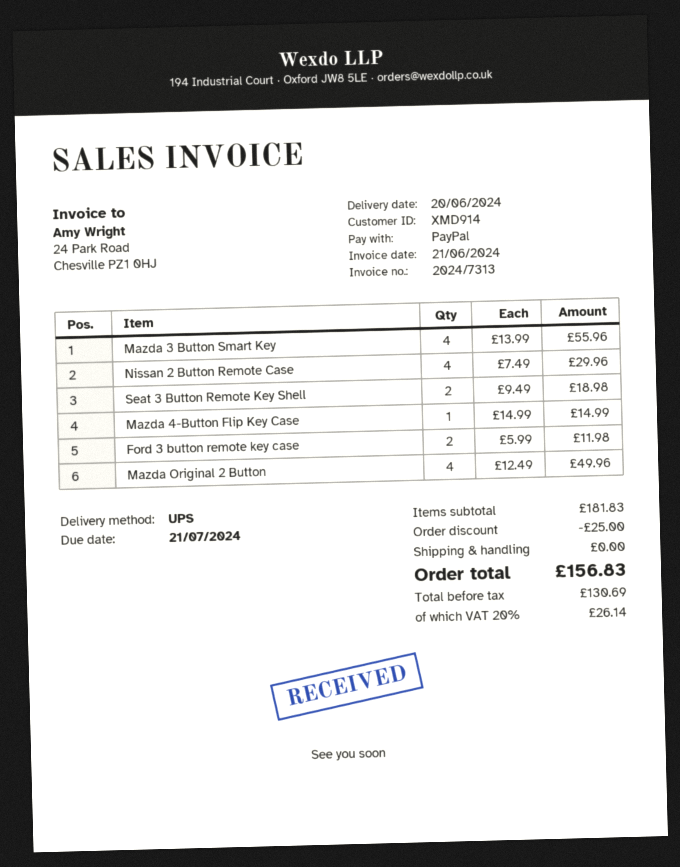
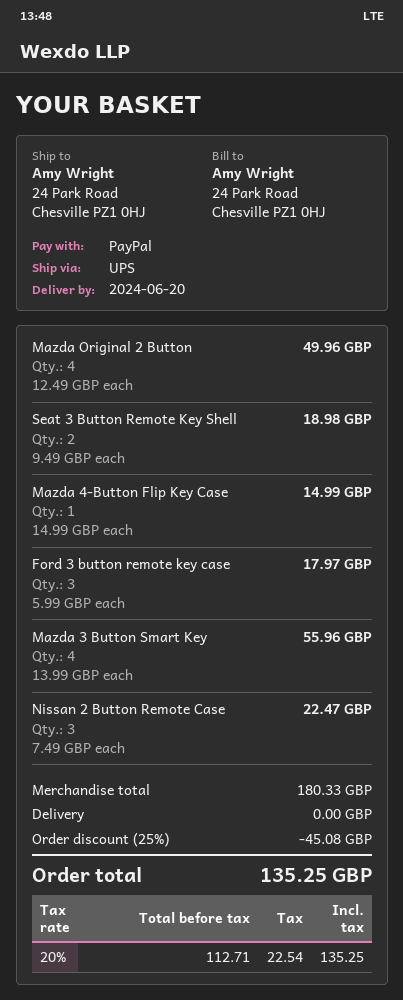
Nissan 2 Button Remote Case: 4 x 7.49 = 29.96 -> 3 x 7.49 = 22.47
Ford 3 button remote key case: 2 x 5.99 = 11.98 -> 3 x 5.99 = 17.97
subtotal: 181.83 -> 180.33
discount: 25.00 -> 45.08
net: 130.69 -> 112.71
tax: 20% = 26.14 -> 20% = 22.54
total: 156.83 -> 135.25

